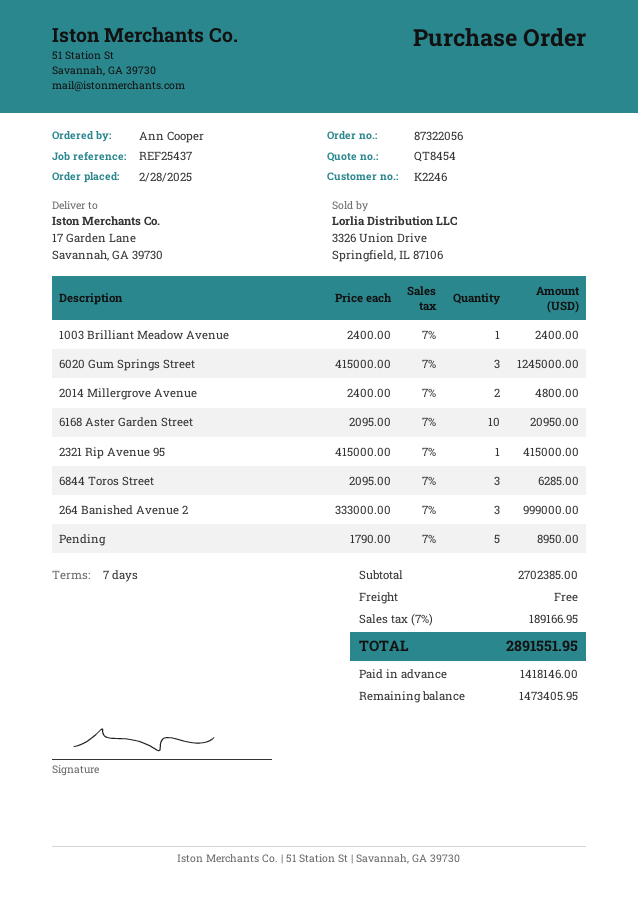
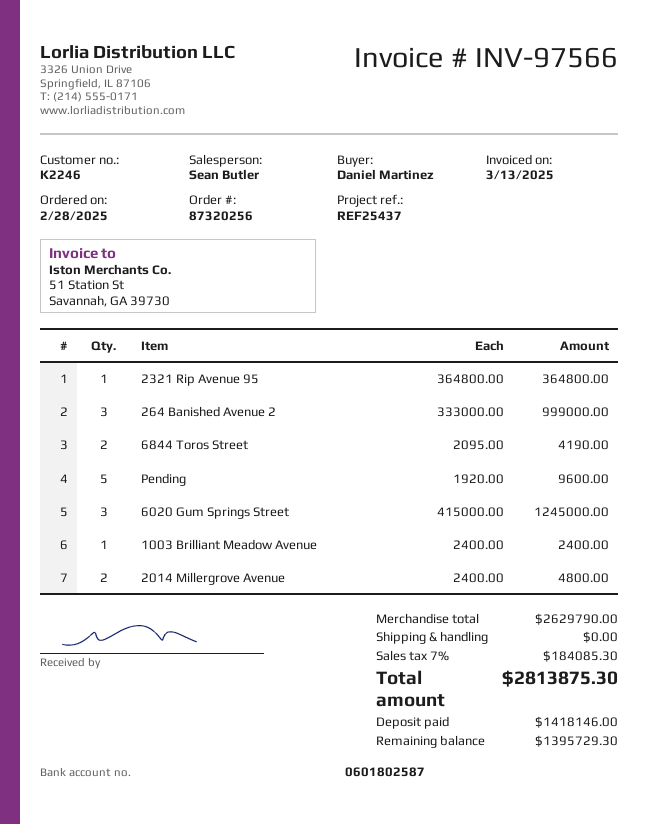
order number: 87322056 -> 87320256
ordered by: Ann Cooper -> Daniel Martinez
6168 Aster Garden Street: 10 x 2095.00 = 20950.00 -> none
2321 Rip Avenue 95: 1 x 415000.00 = 415000.00 -> 1 x 364800.00 = 364800.00
6844 Toros Street: 3 x 2095.00 = 6285.00 -> 2 x 2095.00 = 4190.00
Pending: 5 x 1790.00 = 8950.00 -> 5 x 1920.00 = 9600.00
subtotal: 2702385.00 -> 2629790.00
tax: 7% = 189166.95 -> 7% = 184085.30
total: 2891551.95 -> 2813875.30
balance: 1473405.95 -> 1395729.30

